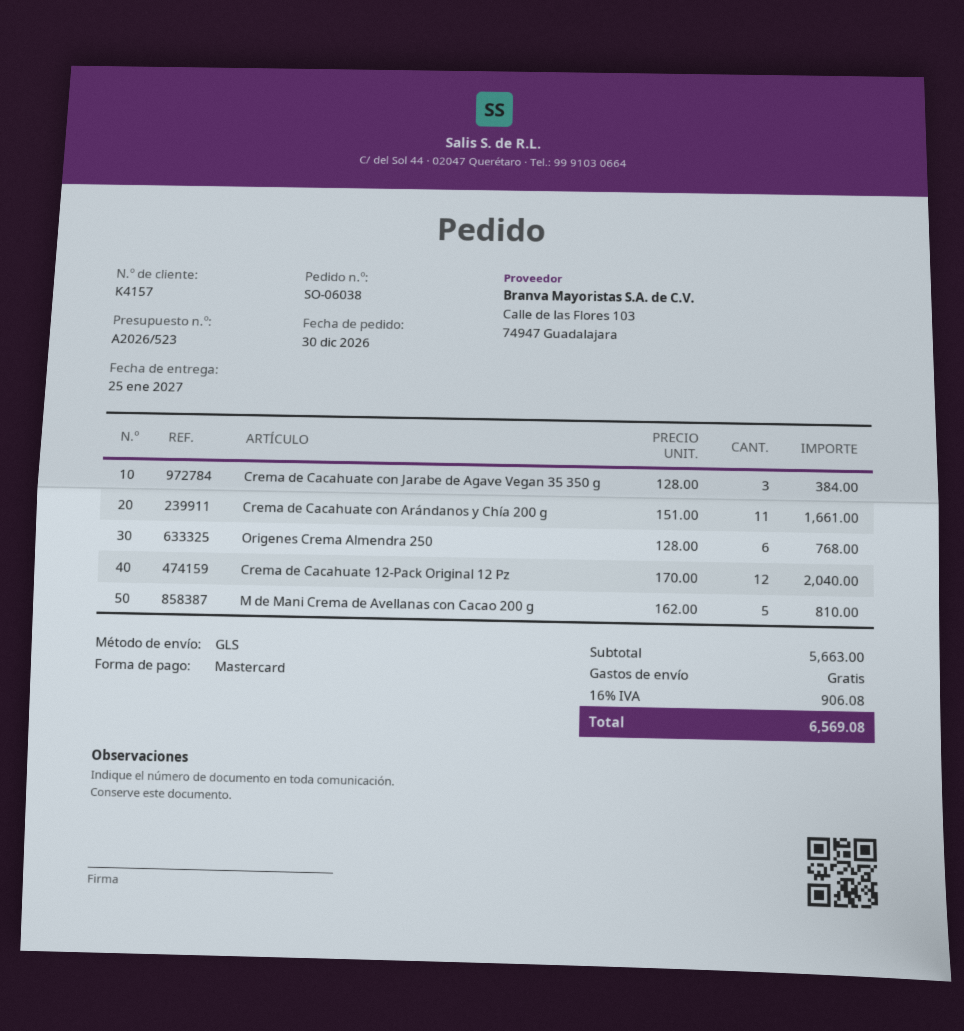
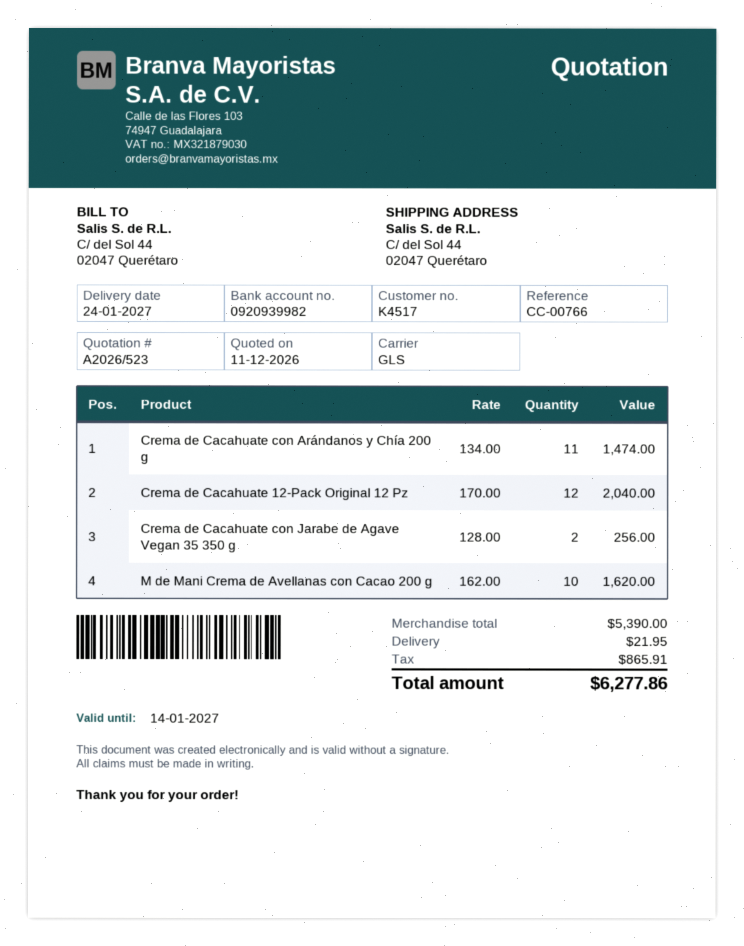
delivery date: 2027-01-25 -> 2027-01-24
customer number: K4157 -> K4517
Crema de Cacahuate con Jarabe de Agave Vegan 35 350 g: 3 x 128.00 = 384.00 -> 2 x 128.00 = 256.00
Crema de Cacahuate con Arándanos y Chía 200 g: 11 x 151.00 = 1661.00 -> 11 x 134.00 = 1474.00
Origenes Crema Almendra 250: 6 x 128.00 = 768.00 -> none
M de Mani Crema de Avellanas con Cacao 200 g: 5 x 162.00 = 810.00 -> 10 x 162.00 = 1620.00
subtotal: 5663.00 -> 5390.00
shipping: 0.00 -> 21.95
tax: 906.08 -> 865.91
total: 6569.08 -> 6277.86

